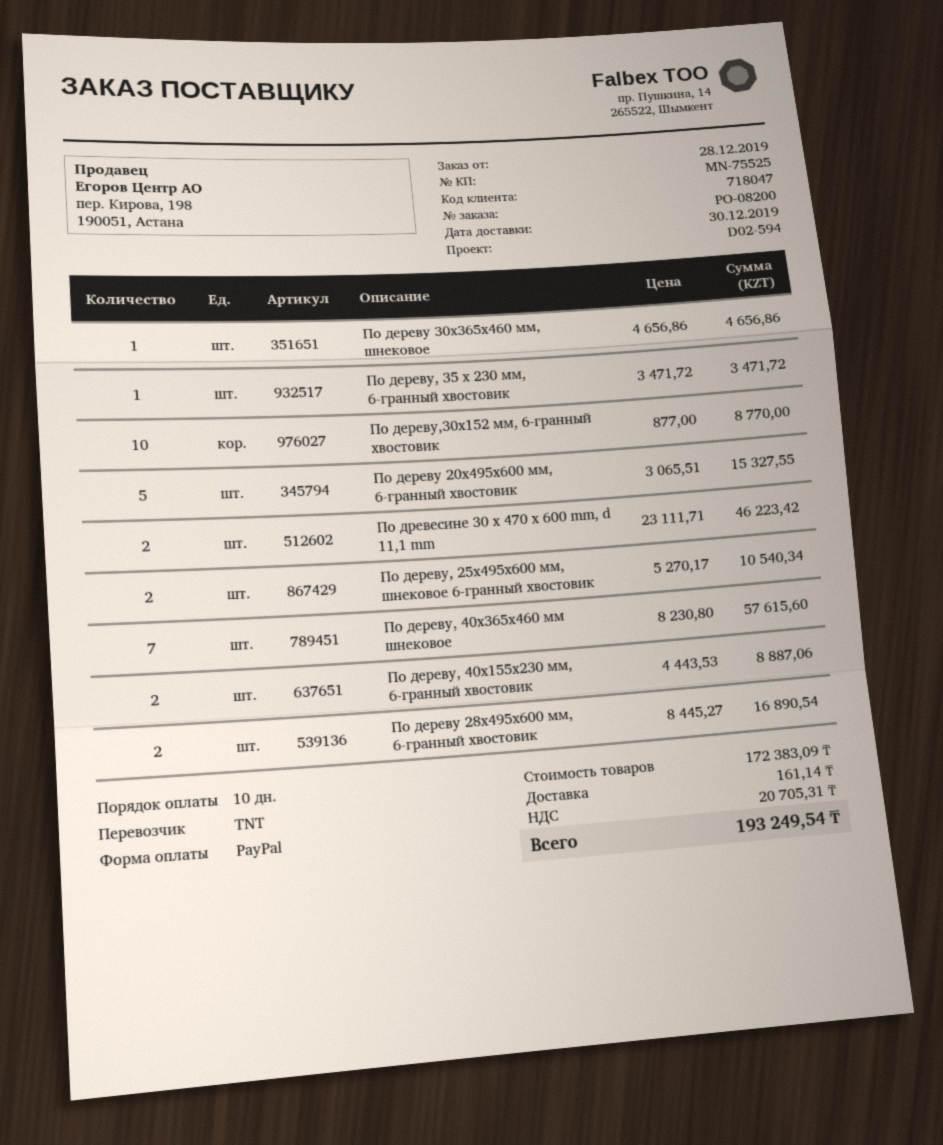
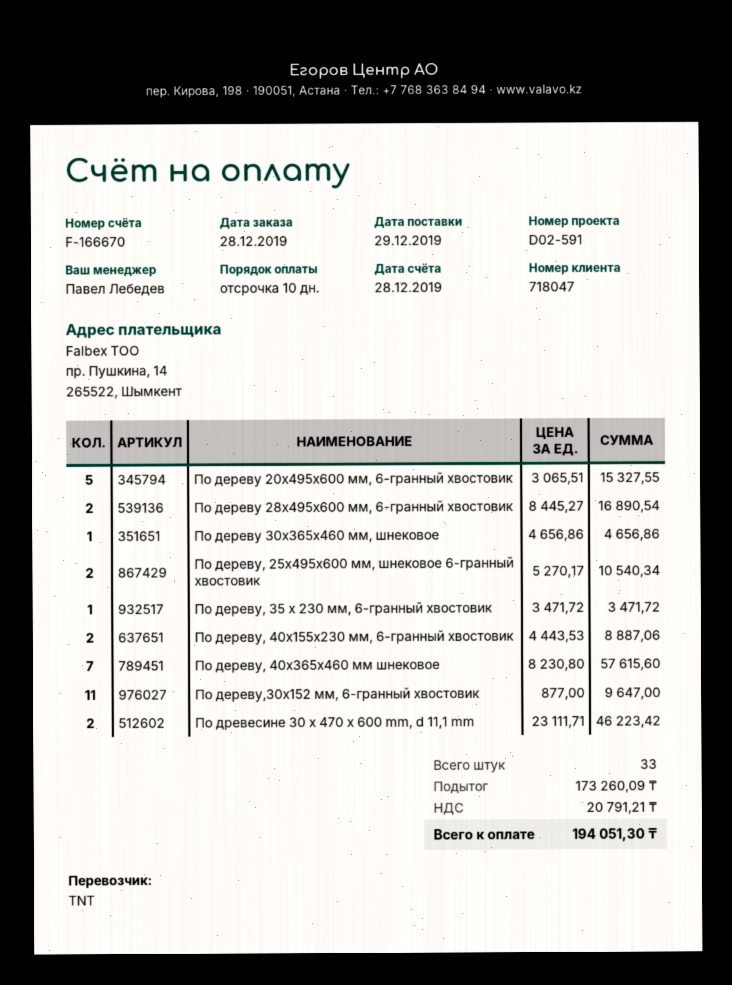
delivery date: 2019-12-30 -> 2019-12-29
reference: D02-594 -> D02-591
По дереву,30x152 мм, 6-гранный хвостовик: 10 x 877.00 = 8770.00 -> 11 x 877.00 = 9647.00
subtotal: 172383.09 -> 173260.09
shipping: 161.14 -> none
tax: 20705.31 -> 20791.21
total: 193249.54 -> 194051.30

